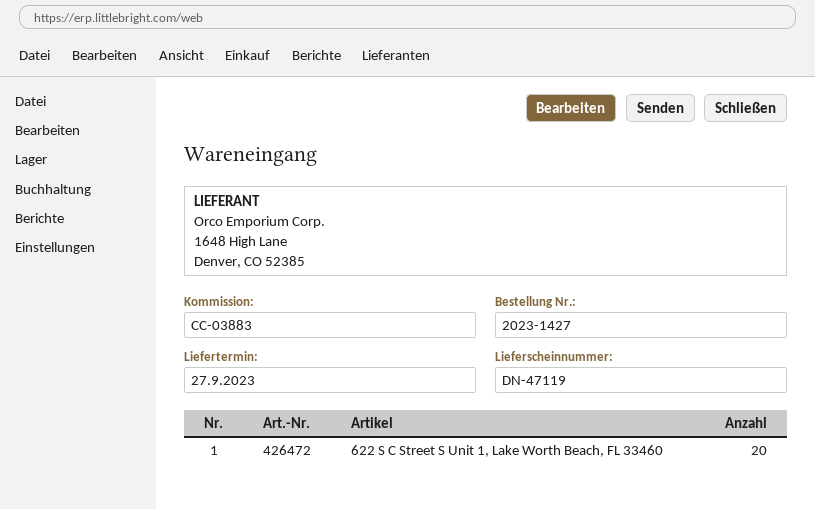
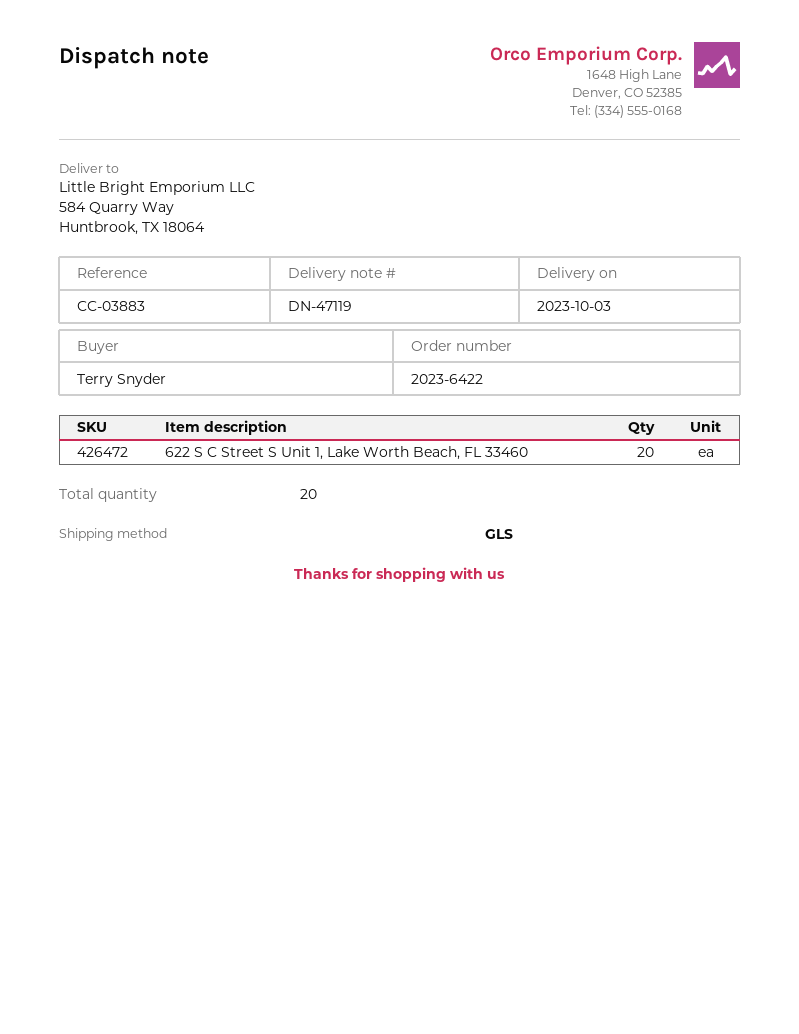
order number: 2023-1427 -> 2023-6422
delivery date: 2023-09-27 -> 2023-10-03

